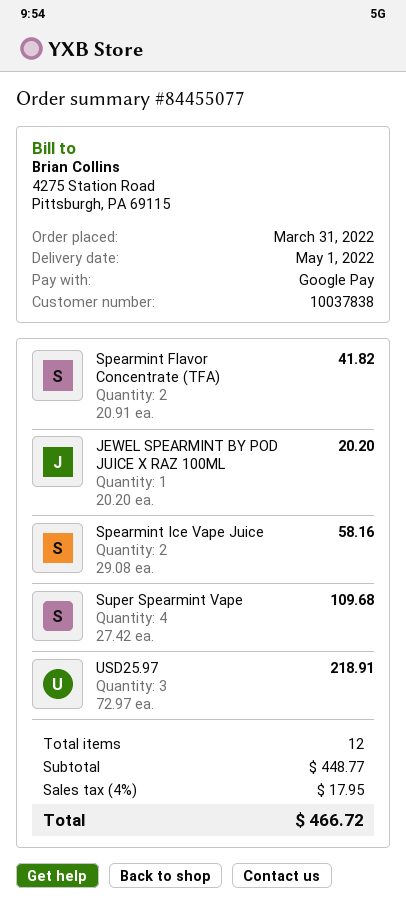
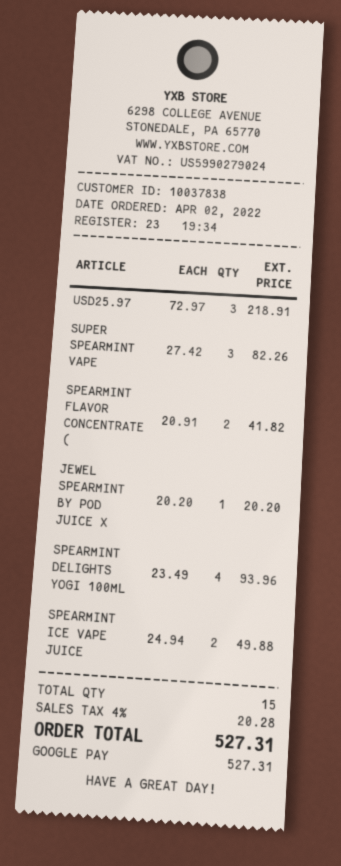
order date: 2022-03-31 -> 2022-04-02
Spearmint Ice Vape Juice: 2 x 29.08 = 58.16 -> 2 x 24.94 = 49.88
Super Spearmint Vape: 4 x 27.42 = 109.68 -> 3 x 27.42 = 82.26
SPEARMINT DELIGHTS YOGI 100ML: none -> 4 x 23.49 = 93.96
total quantity: 12 -> 15
tax: 4% = 17.95 -> 4% = 20.28
total: 466.72 -> 527.31

